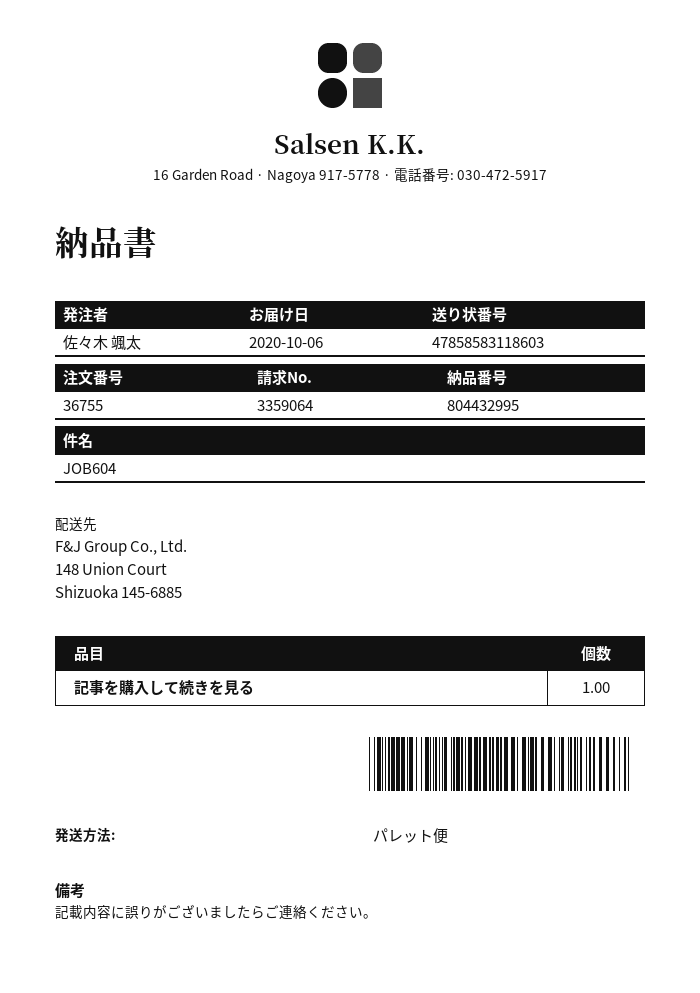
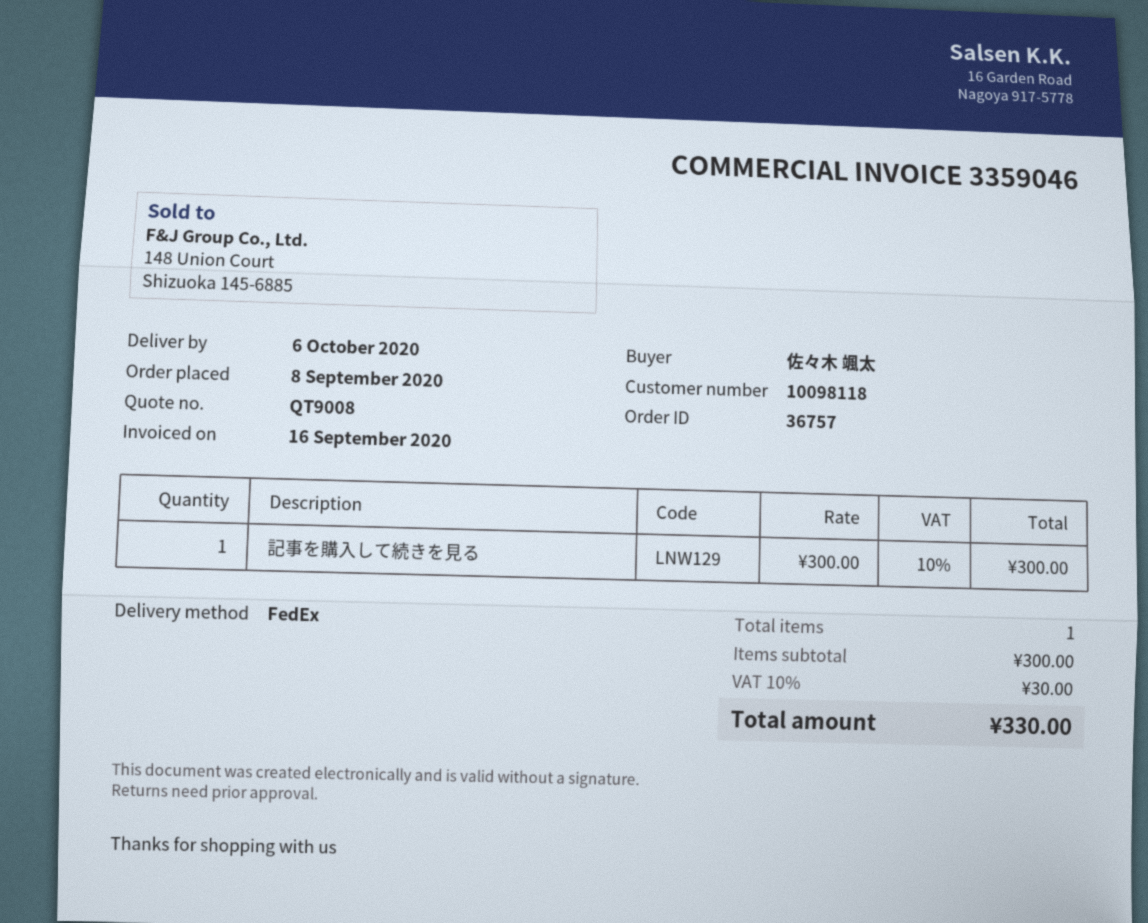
order number: 36755 -> 36757
invoice number: 3359064 -> 3359046
shipping method: pallet freight -> FedEx

